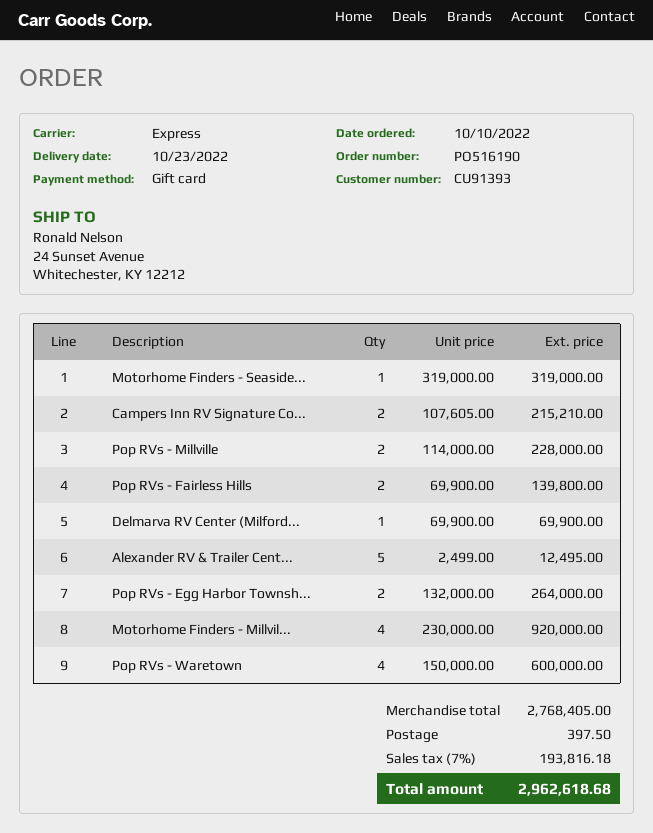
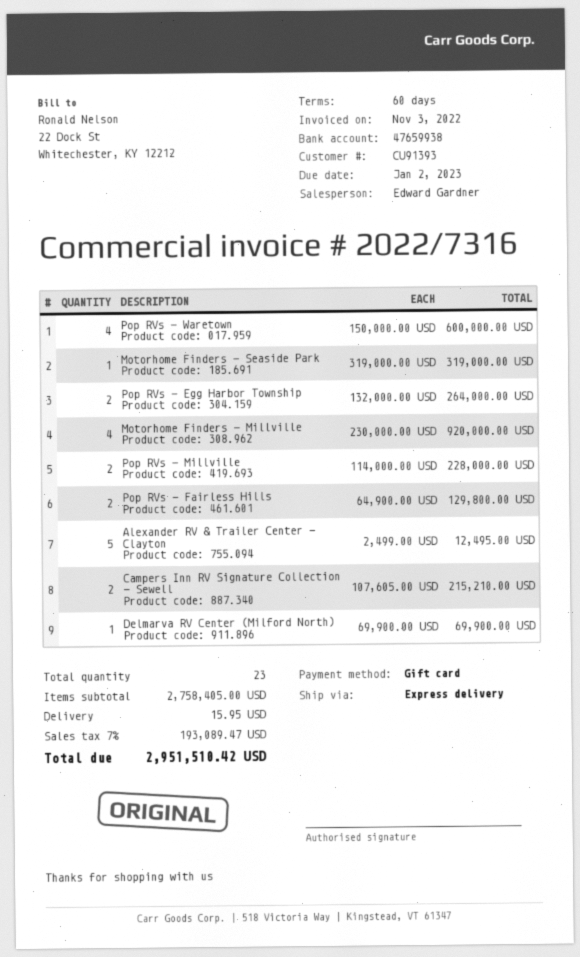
Pop RVs - Fairless Hills: 2 x 69900.00 = 139800.00 -> 2 x 64900.00 = 129800.00
subtotal: 2768405.00 -> 2758405.00
shipping: 397.50 -> 15.95
tax: 7% = 193816.18 -> 7% = 193089.47
total: 2962618.68 -> 2951510.42

